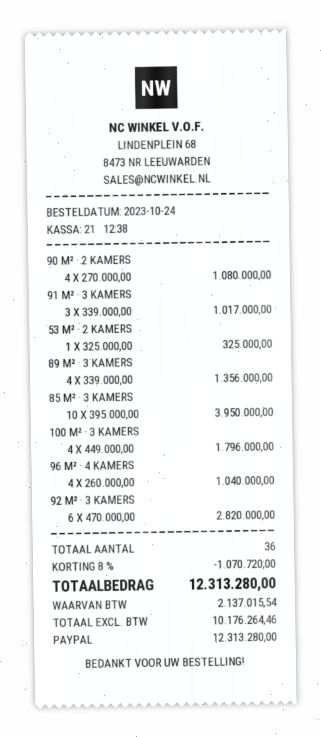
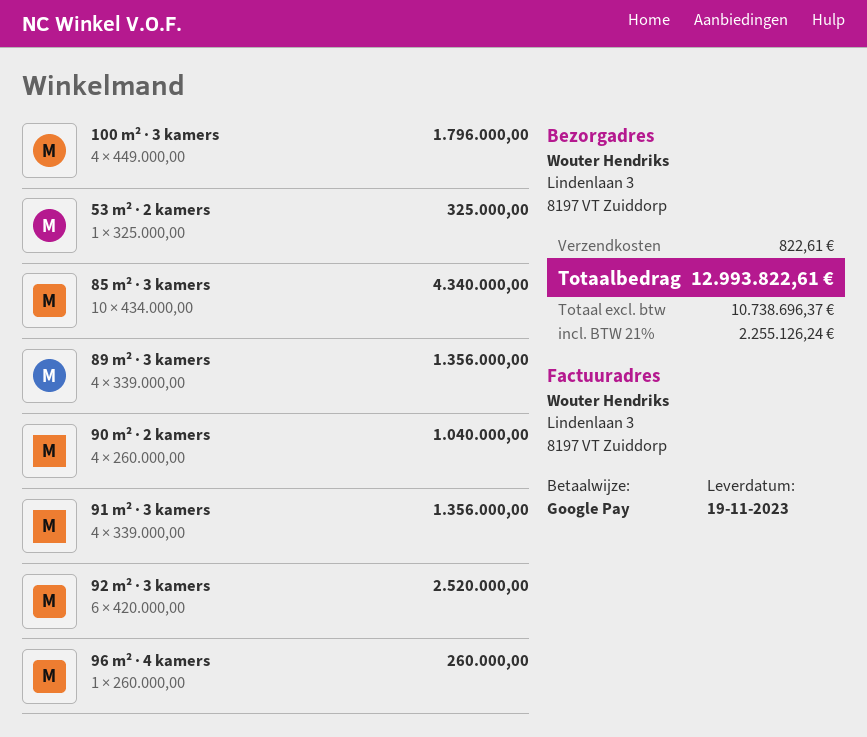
payment method: PayPal -> Google Pay
90 M² · 2 KAMERS: 4 x 270000.00 = 1080000.00 -> 4 x 260000.00 = 1040000.00
91 M² · 3 KAMERS: 3 x 339000.00 = 1017000.00 -> 4 x 339000.00 = 1356000.00
85 M² · 3 KAMERS: 10 x 395000.00 = 3950000.00 -> 10 x 434000.00 = 4340000.00
96 M² · 4 KAMERS: 4 x 260000.00 = 1040000.00 -> 1 x 260000.00 = 260000.00
92 M² · 3 KAMERS: 6 x 470000.00 = 2820000.00 -> 6 x 420000.00 = 2520000.00
discount: 8% = 1070720.00 -> none
shipping: none -> 822.61
net: 10176264.46 -> 10738696.37
tax: 2137015.54 -> 2255126.24
total: 12313280.00 -> 12993822.61

